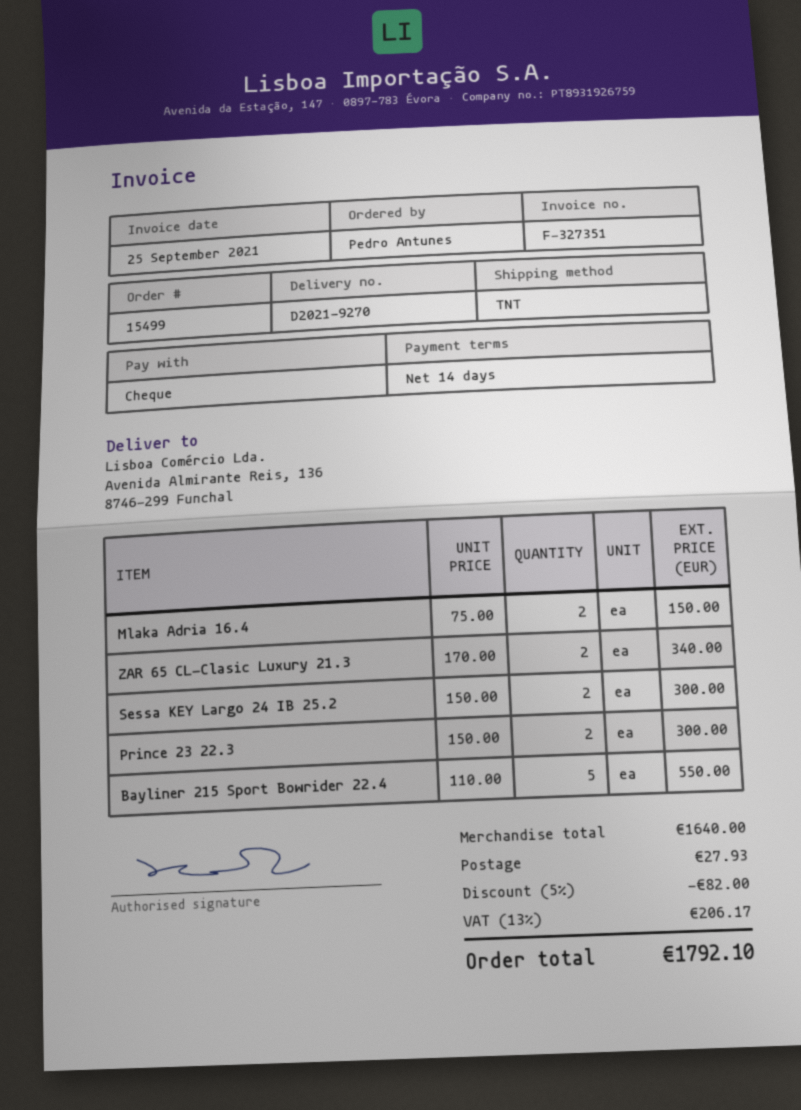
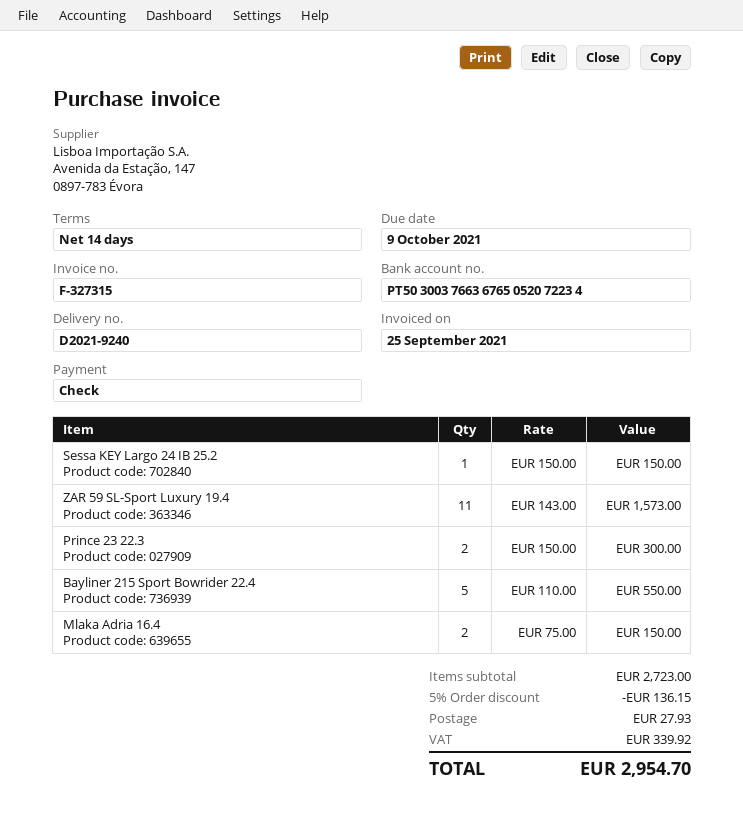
delivery note number: D2021-9270 -> D2021-9240
invoice number: F-327351 -> F-327315
ZAR 65 CL-Clasic Luxury 21.3: 2 x 170.00 = 340.00 -> none
Sessa KEY Largo 24 IB 25.2: 2 x 150.00 = 300.00 -> 1 x 150.00 = 150.00
ZAR 59 SL-Sport Luxury 19.4: none -> 11 x 143.00 = 1573.00
subtotal: 1640.00 -> 2723.00
discount: 5% = 82.00 -> 5% = 136.15
tax: 206.17 -> 339.92
total: 1792.10 -> 2954.70

